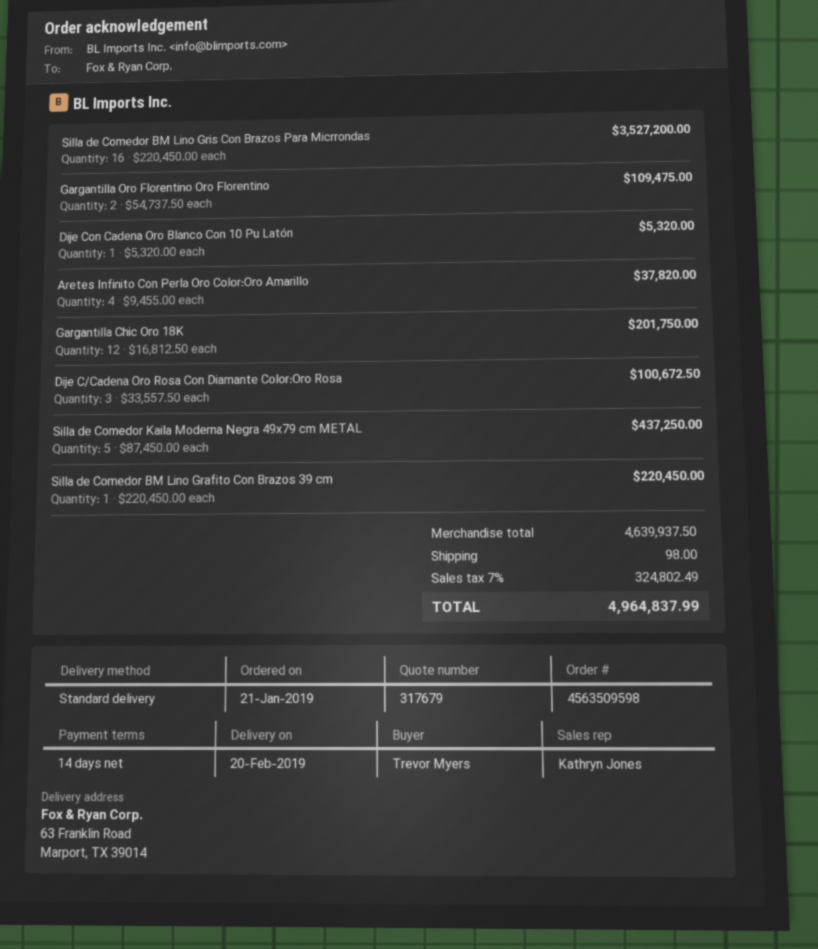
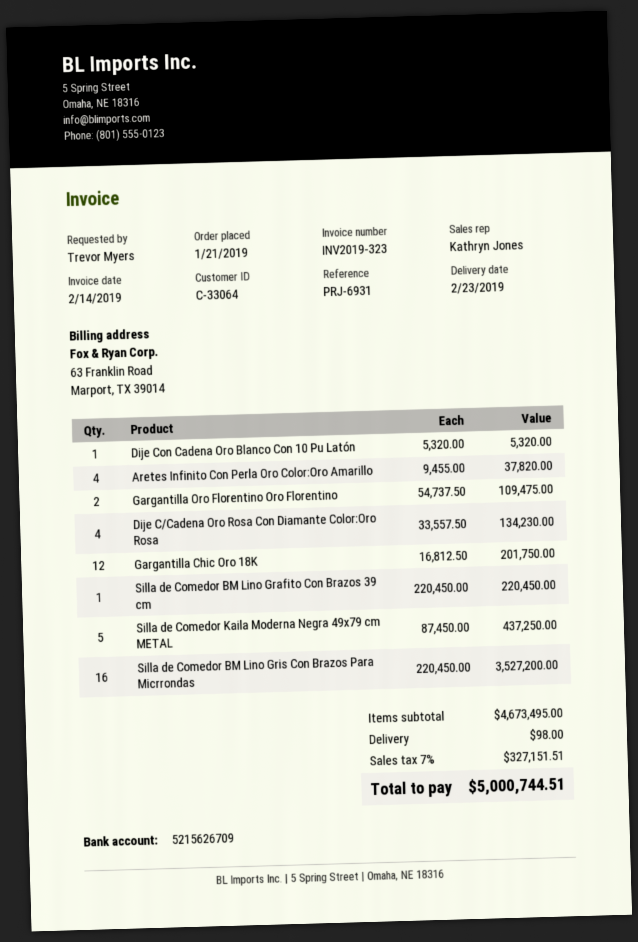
delivery date: 2019-02-20 -> 2019-02-23
Dije C/Cadena Oro Rosa Con Diamante Color:Oro Rosa: 3 x 33557.50 = 100672.50 -> 4 x 33557.50 = 134230.00
subtotal: 4639937.50 -> 4673495.00
tax: 7% = 324802.49 -> 7% = 327151.51
total: 4964837.99 -> 5000744.51

